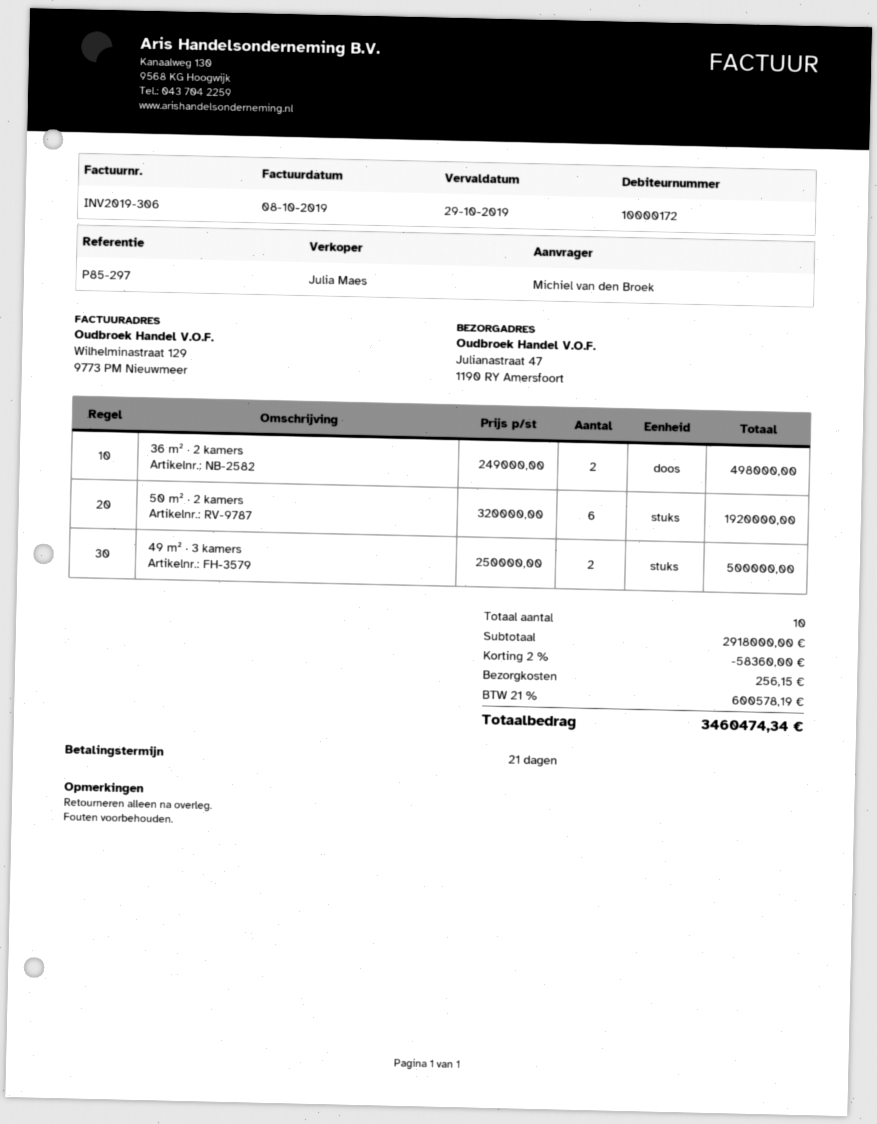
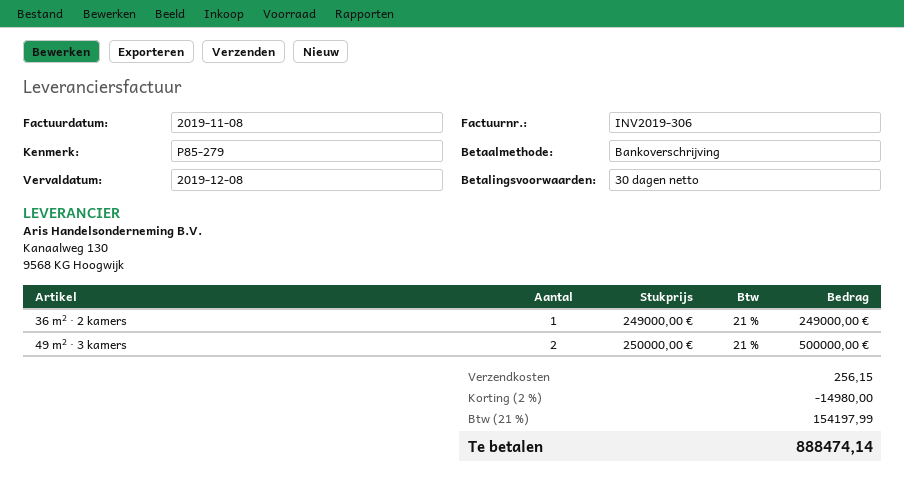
invoice date: 2019-10-08 -> 2019-11-08
payment terms: 21 days -> 30 days
due date: 2019-10-29 -> 2019-12-08
reference: P85-297 -> P85-279
36 m² · 2 kamers: 2 x 249000.00 = 498000.00 -> 1 x 249000.00 = 249000.00
50 m² · 2 kamers: 6 x 320000.00 = 1920000.00 -> none
discount: 2% = 58360.00 -> 2% = 14980.00
tax: 21% = 600578.19 -> 21% = 154197.99
total: 3460474.34 -> 888474.14

